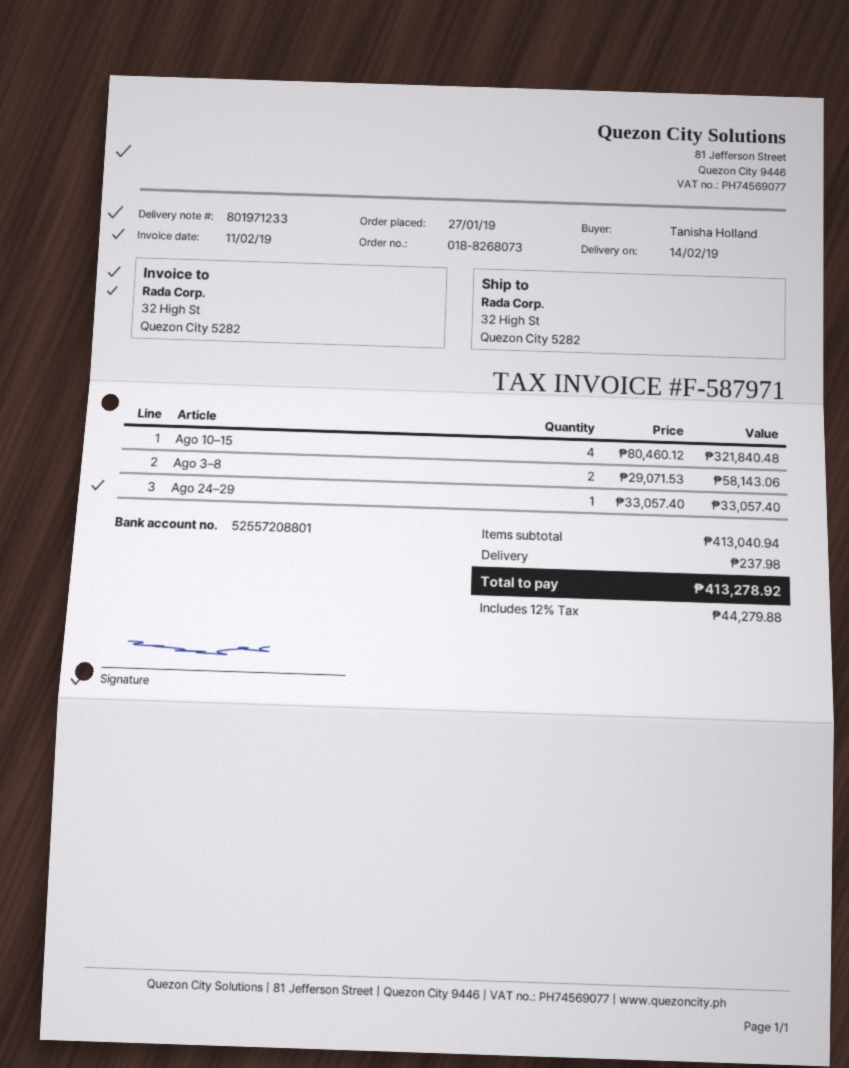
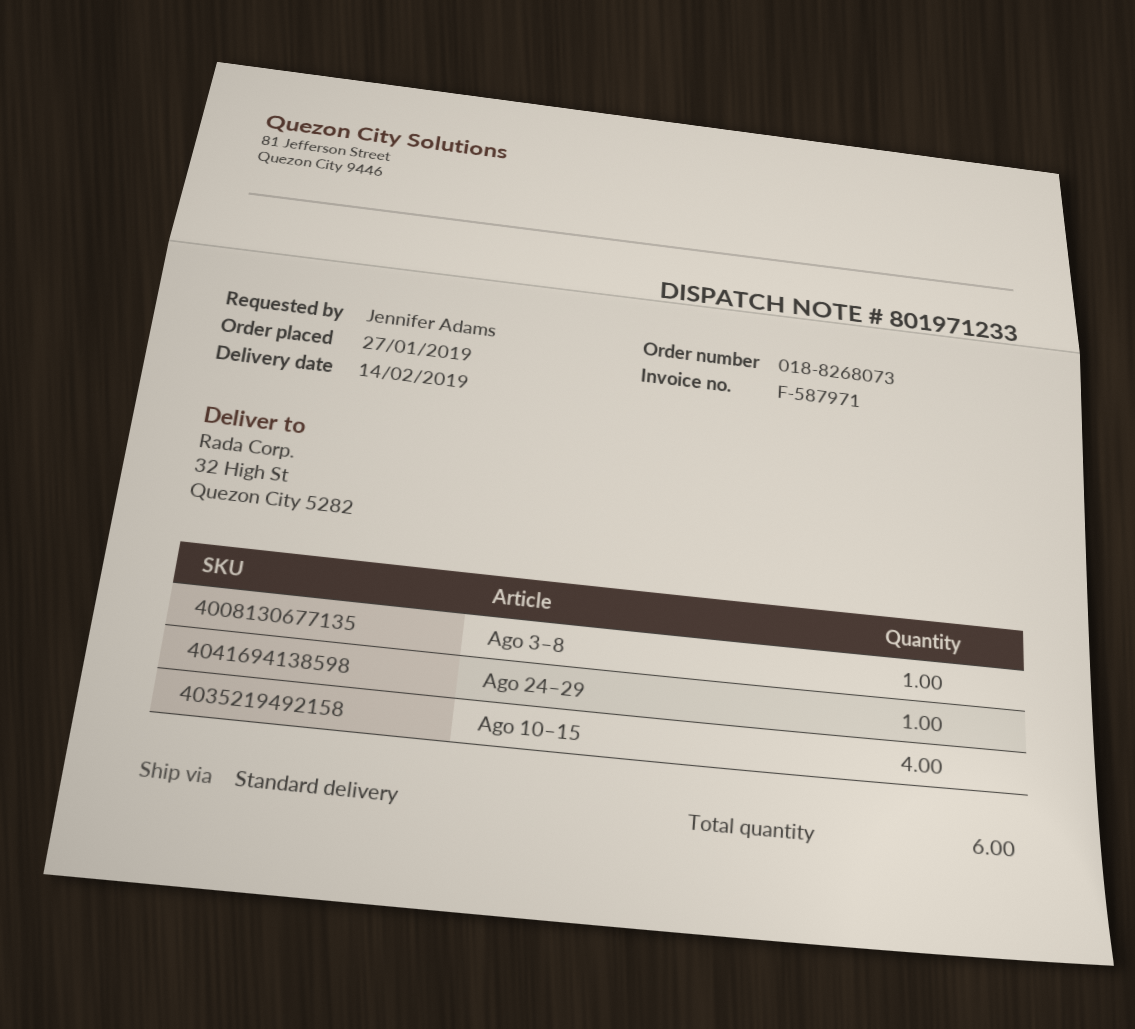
ordered by: Tanisha Holland -> Jennifer Adams
Ago 3–8: 2 -> 1

